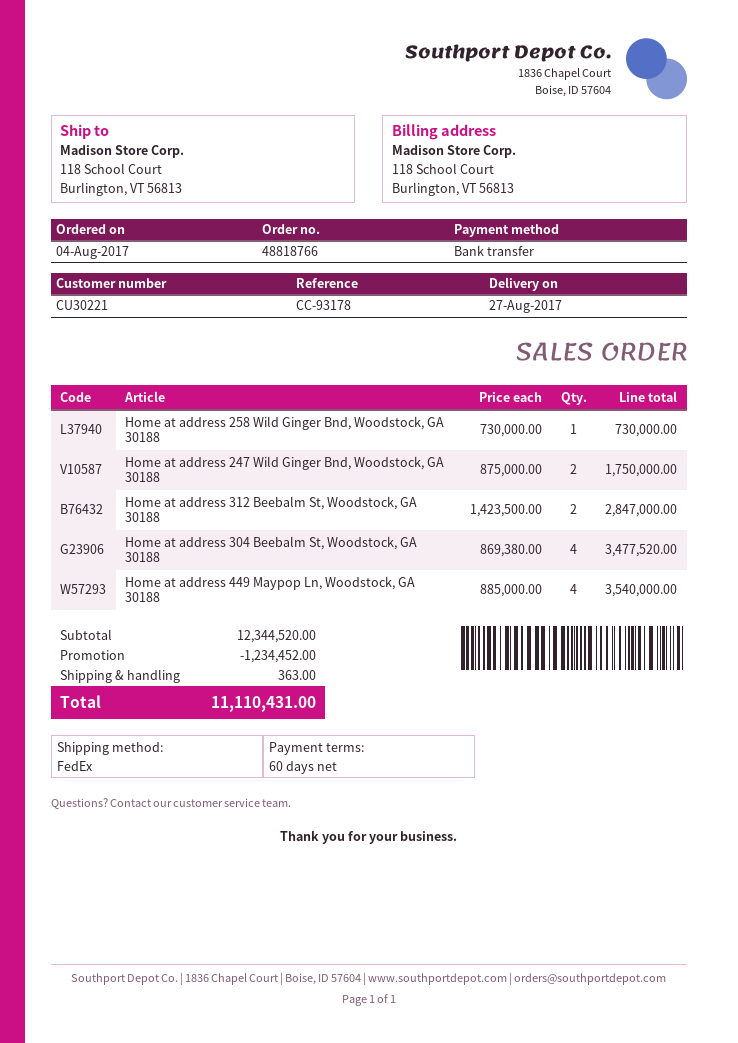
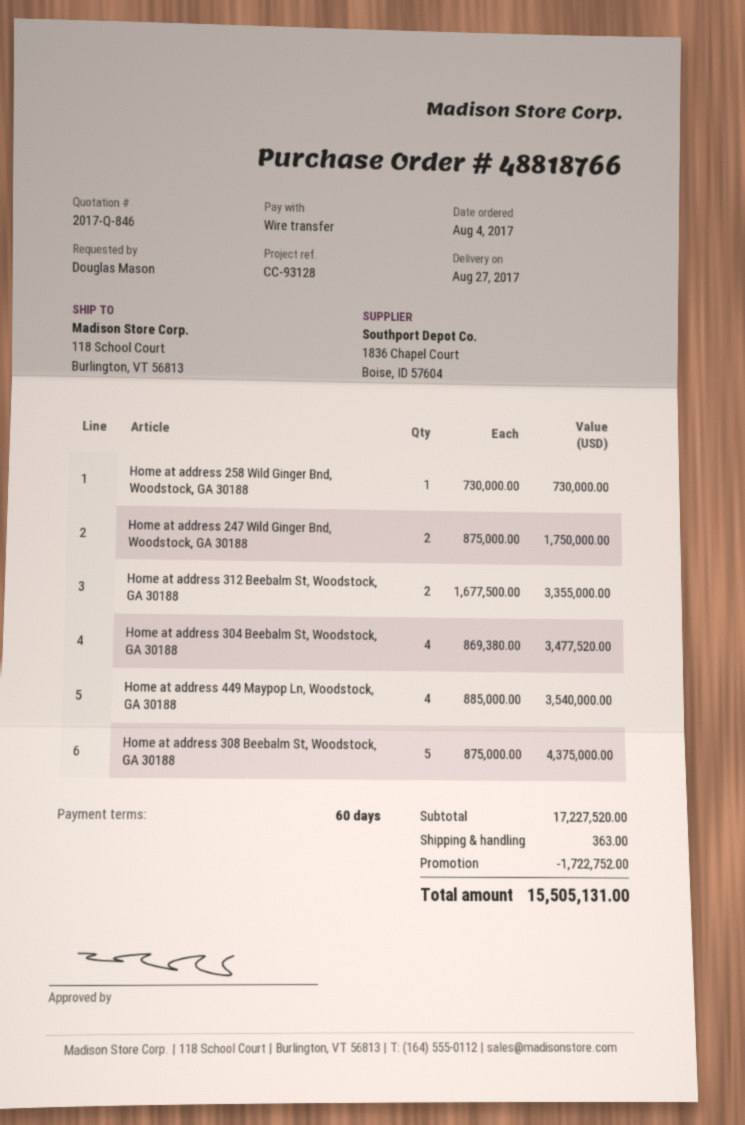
reference: CC-93178 -> CC-93128
Home at address 312 Beebalm St, Woodstock, GA 30188: 2 x 1423500.00 = 2847000.00 -> 2 x 1677500.00 = 3355000.00
Home at address 308 Beebalm St, Woodstock, GA 30188: none -> 5 x 875000.00 = 4375000.00
subtotal: 12344520.00 -> 17227520.00
discount: 1234452.00 -> 1722752.00
total: 11110431.00 -> 15505131.00

